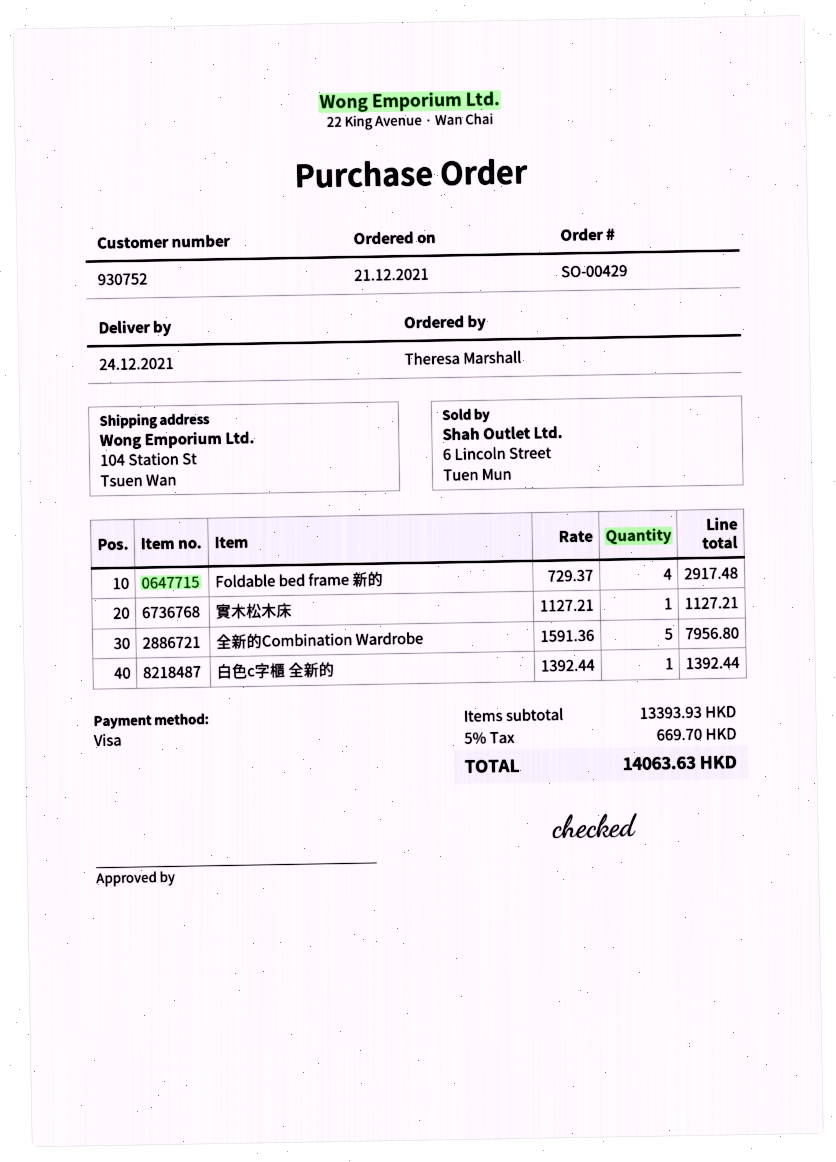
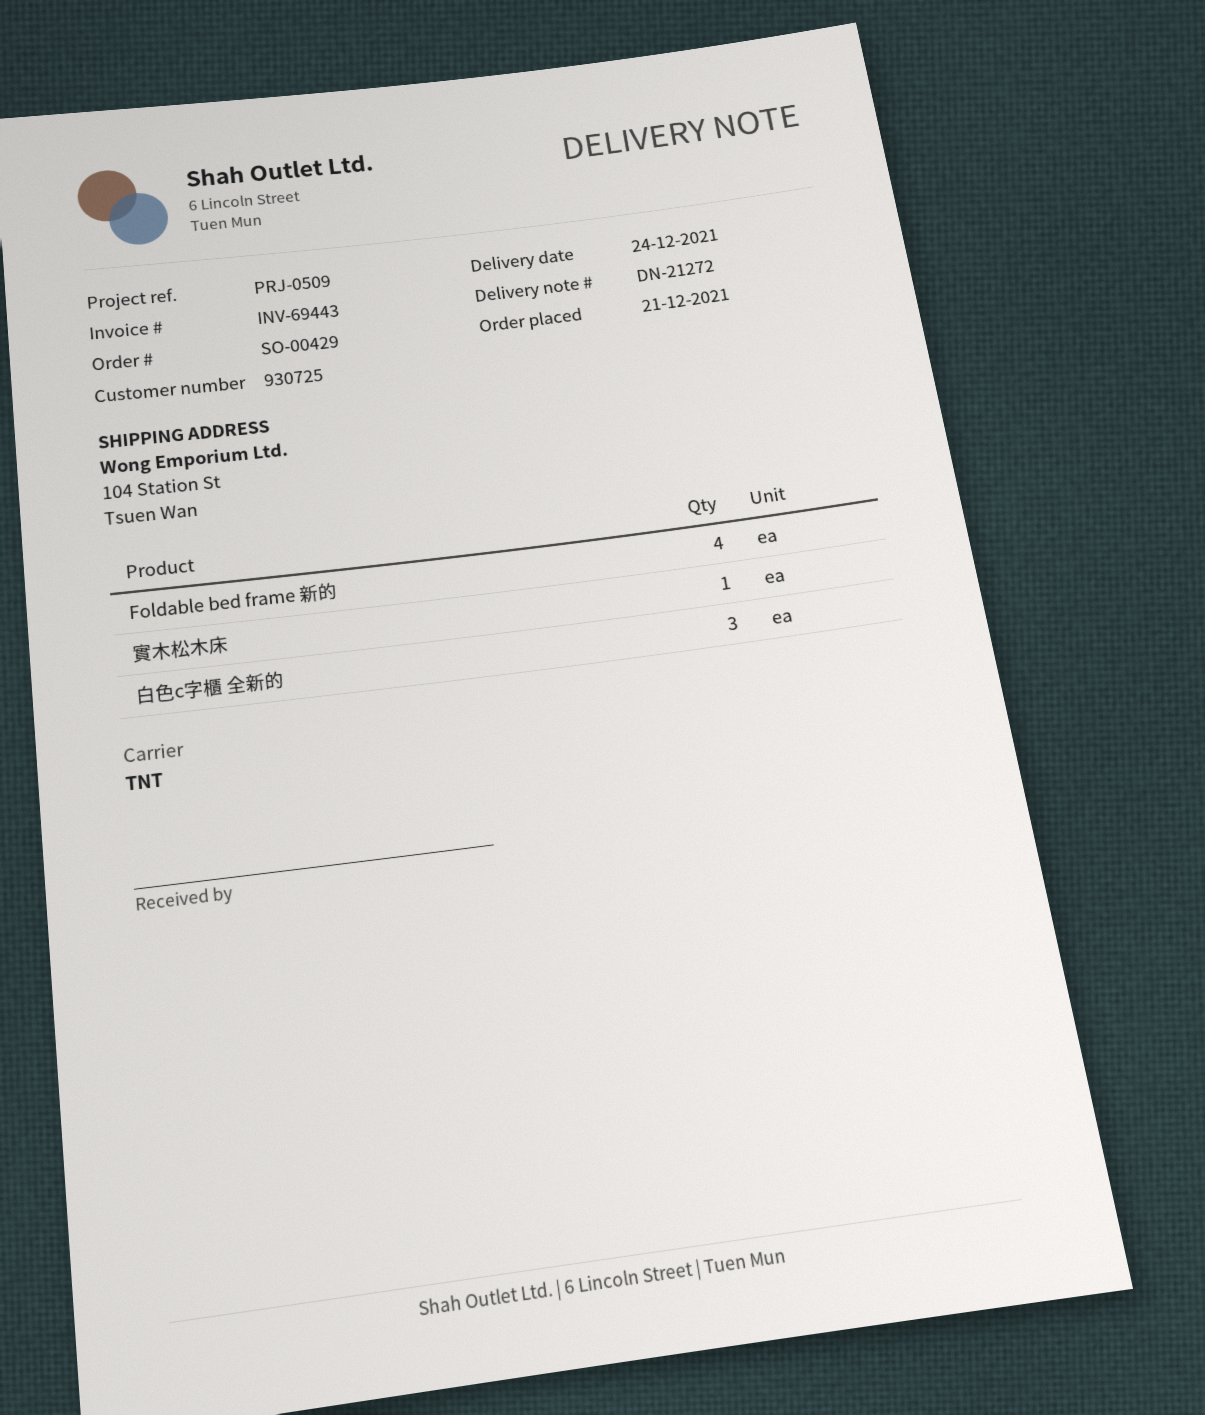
customer number: 930752 -> 930725
全新的Combination Wardrobe: 5 -> none
白色c字櫃 全新的: 1 -> 3

